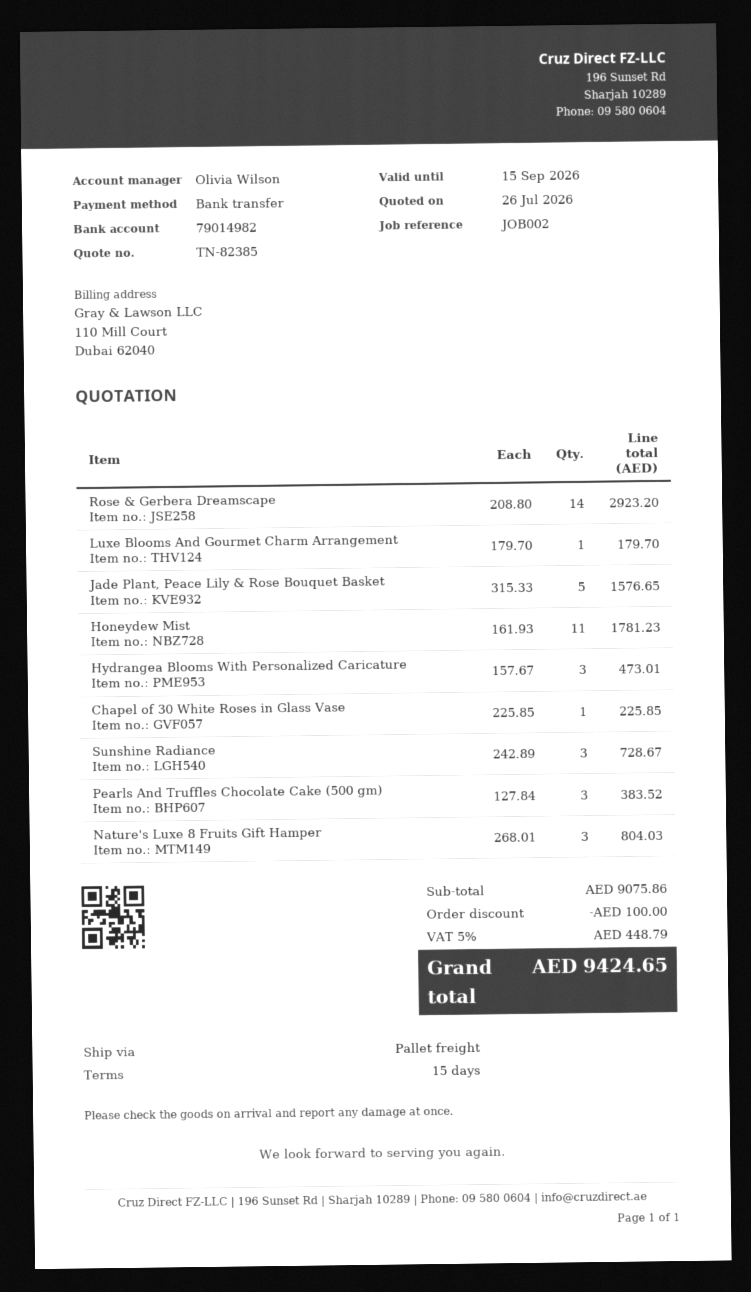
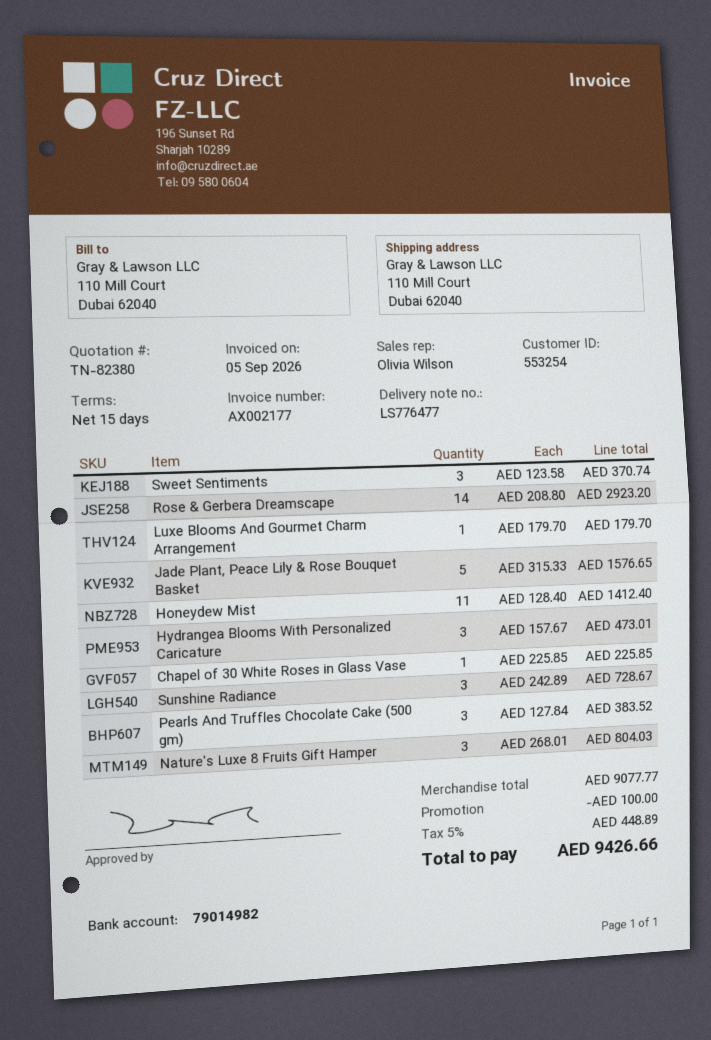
quote number: TN-82385 -> TN-82380
Honeydew Mist: 11 x 161.93 = 1781.23 -> 11 x 128.40 = 1412.40
Sweet Sentiments: none -> 3 x 123.58 = 370.74
subtotal: 9075.86 -> 9077.77
tax: 5% = 448.79 -> 5% = 448.89
total: 9424.65 -> 9426.66

